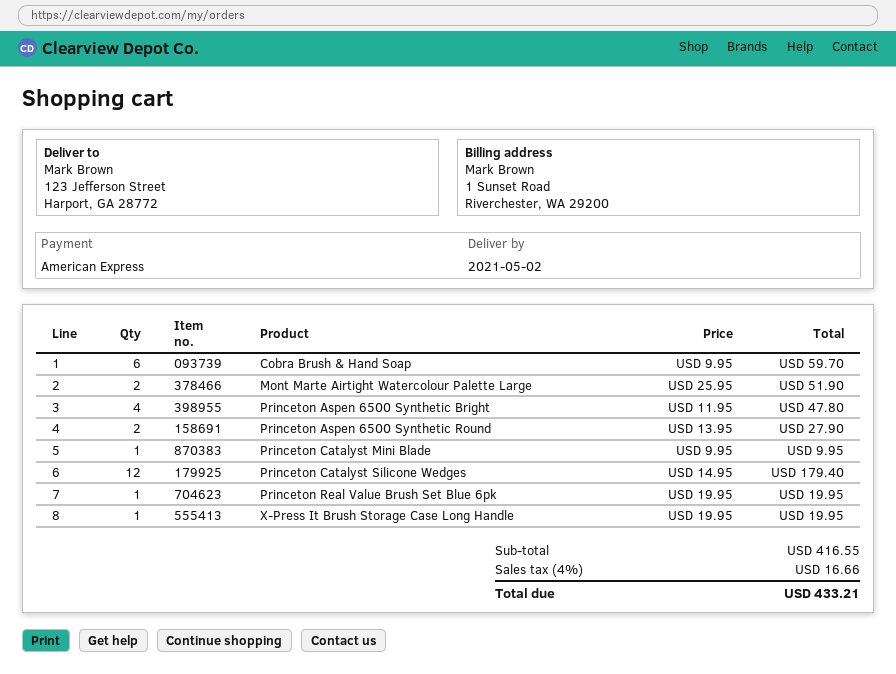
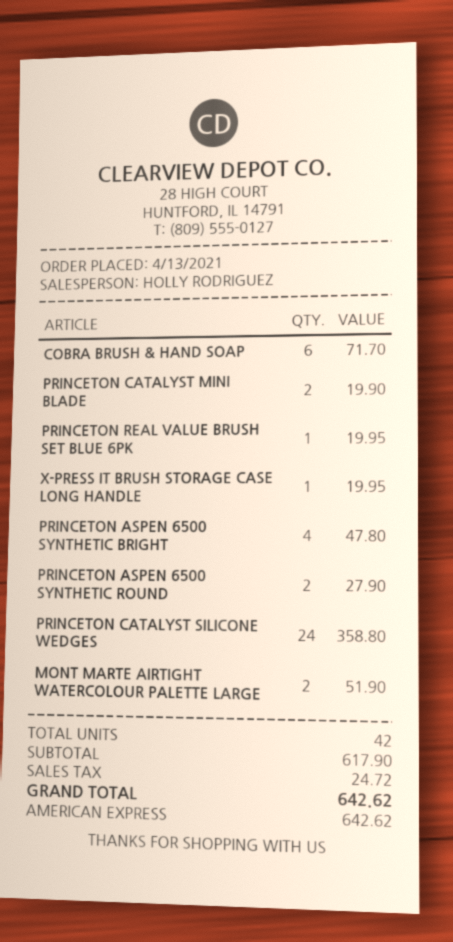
Cobra Brush & Hand Soap: 6 for 59.70 -> 6 for 71.70
Princeton Catalyst Mini Blade: 1 for 9.95 -> 2 for 19.90
Princeton Catalyst Silicone Wedges: 12 for 179.40 -> 24 for 358.80
subtotal: 416.55 -> 617.90
tax: 16.66 -> 24.72
total: 433.21 -> 642.62

